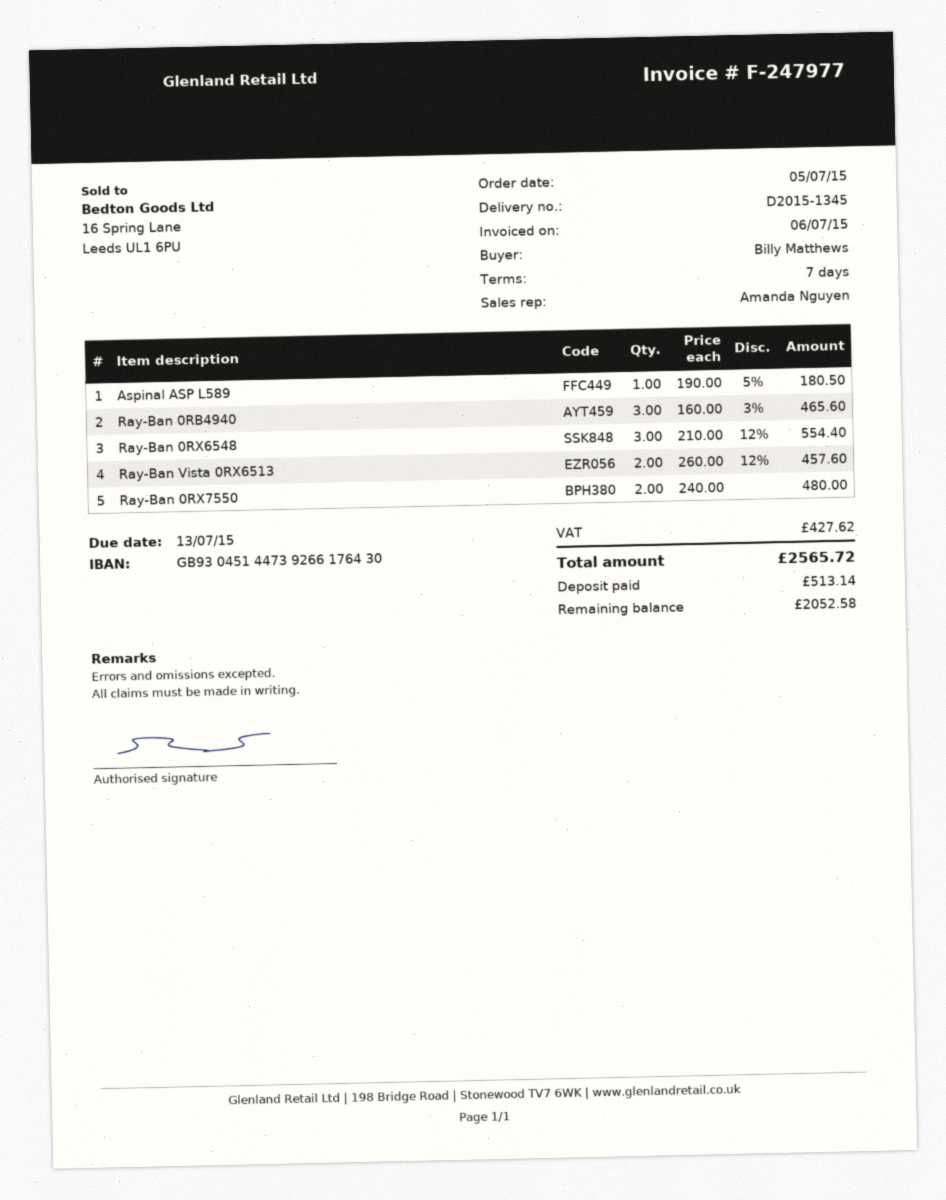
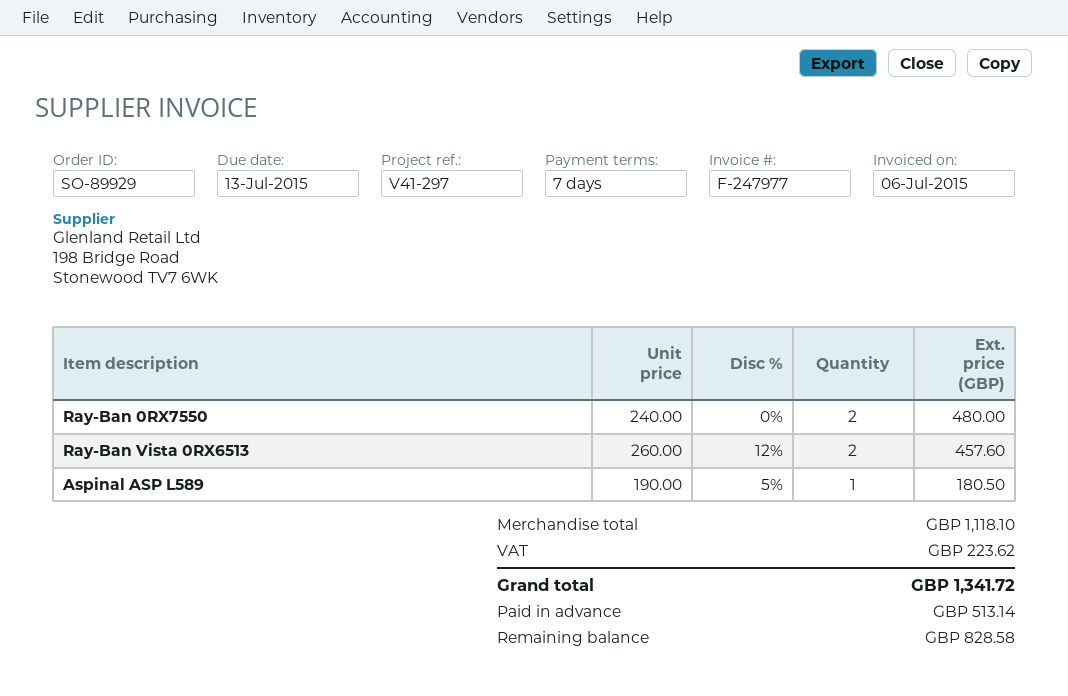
Ray-Ban 0RB4940: 3 x 160.00 - 3% = 465.60 -> none
Ray-Ban 0RX6548: 3 x 210.00 - 12% = 554.40 -> none
tax: 427.62 -> 223.62
total: 2565.72 -> 1341.72
balance: 2052.58 -> 828.58

